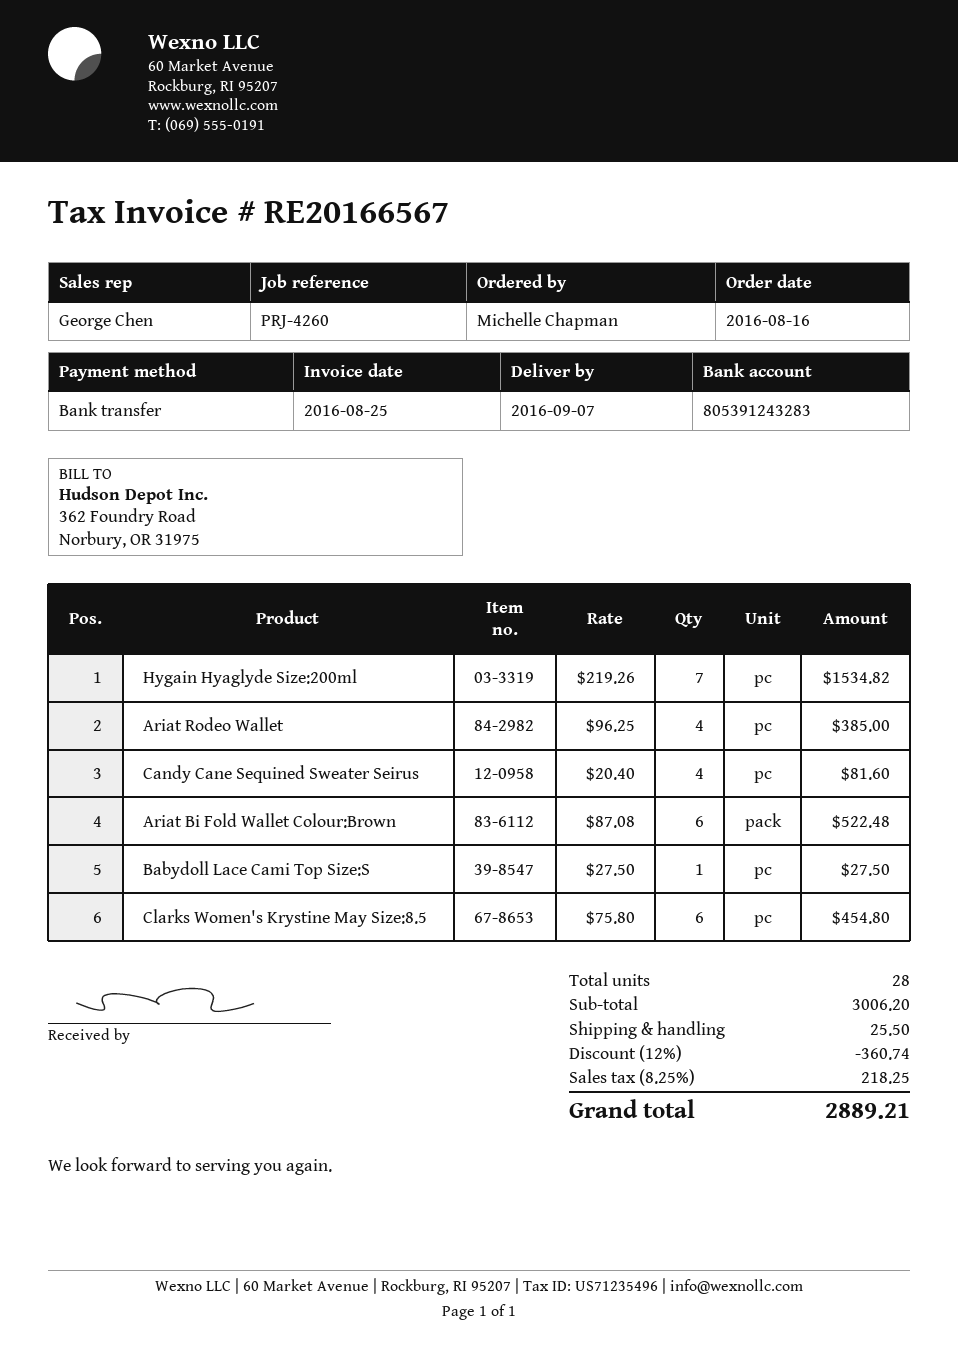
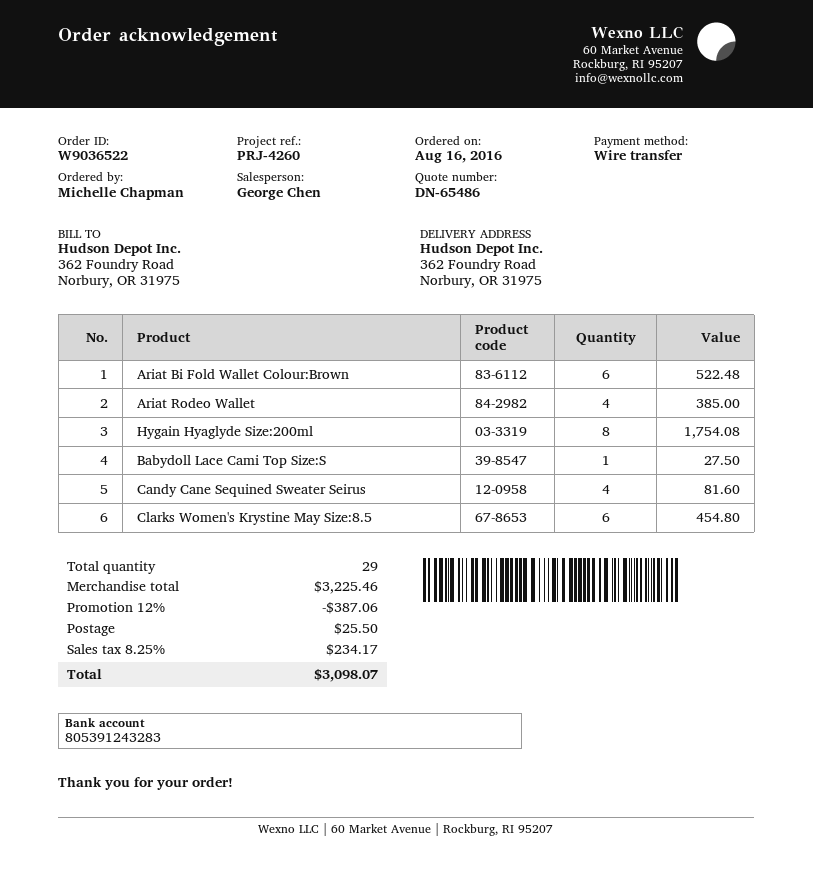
Hygain Hyaglyde Size:200ml: 7 for 1534.82 -> 8 for 1754.08
total quantity: 28 -> 29
subtotal: 3006.20 -> 3225.46
discount: 12% = 360.74 -> 12% = 387.06
tax: 8.25% = 218.25 -> 8.25% = 234.17
total: 2889.21 -> 3098.07

